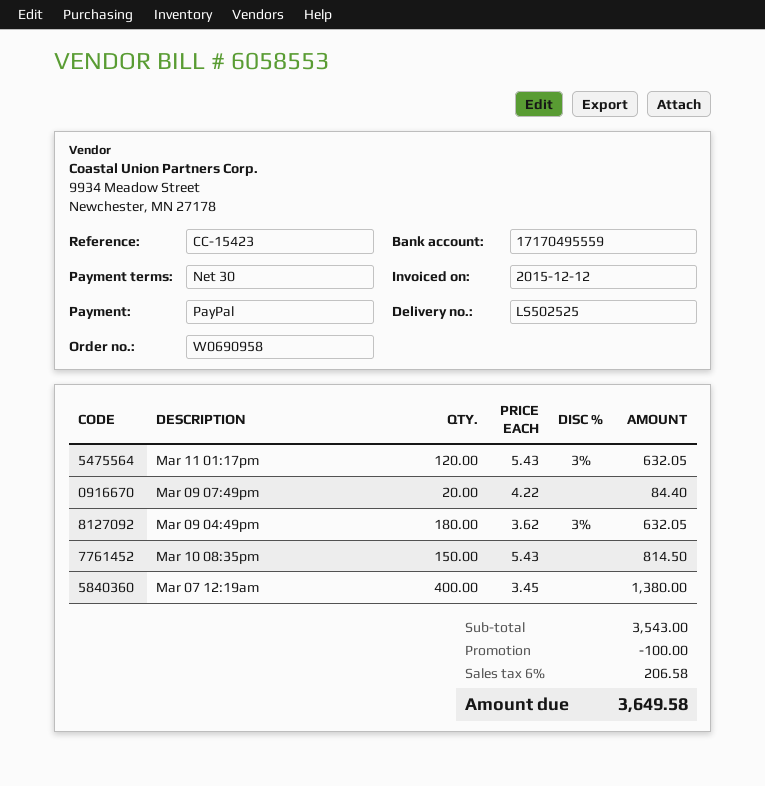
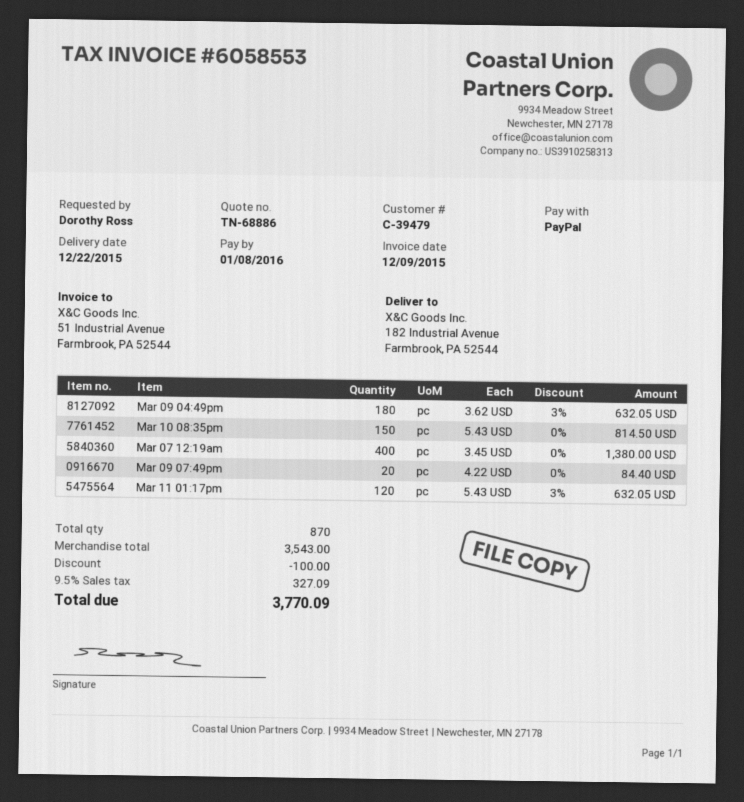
invoice date: 2015-12-12 -> 2015-12-09
tax: 6% = 206.58 -> 9.5% = 327.09
total: 3649.58 -> 3770.09

